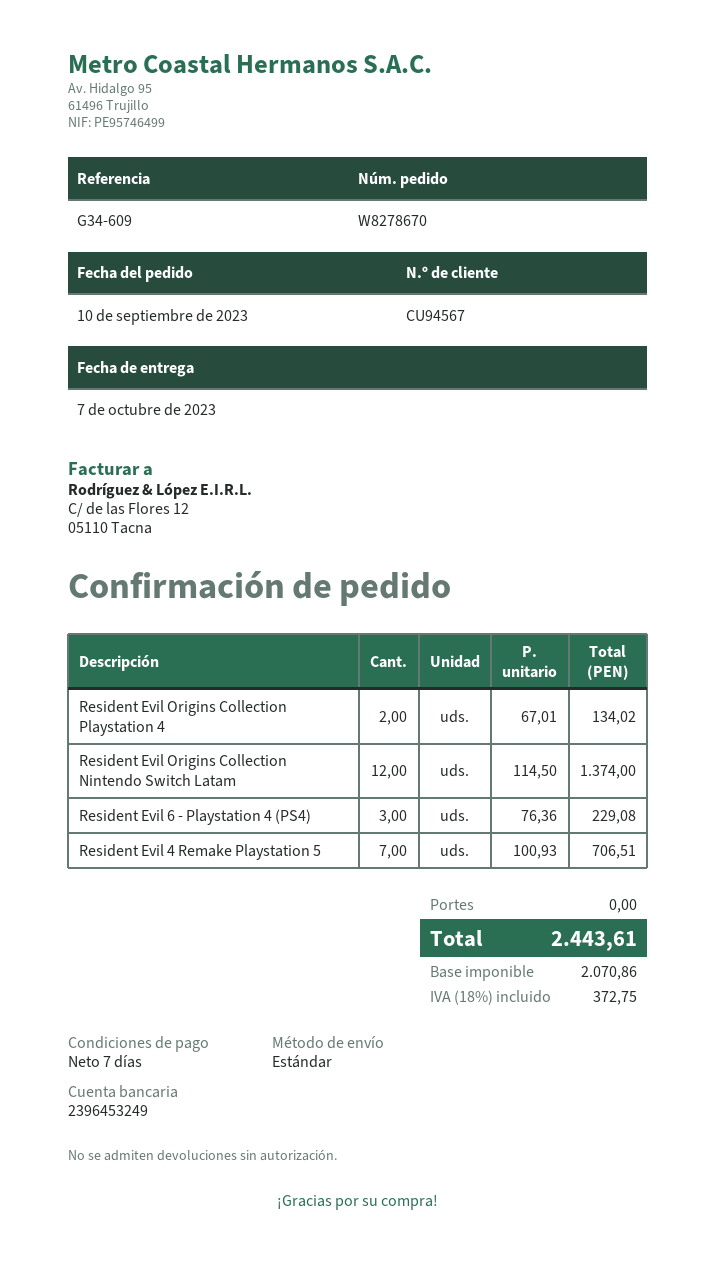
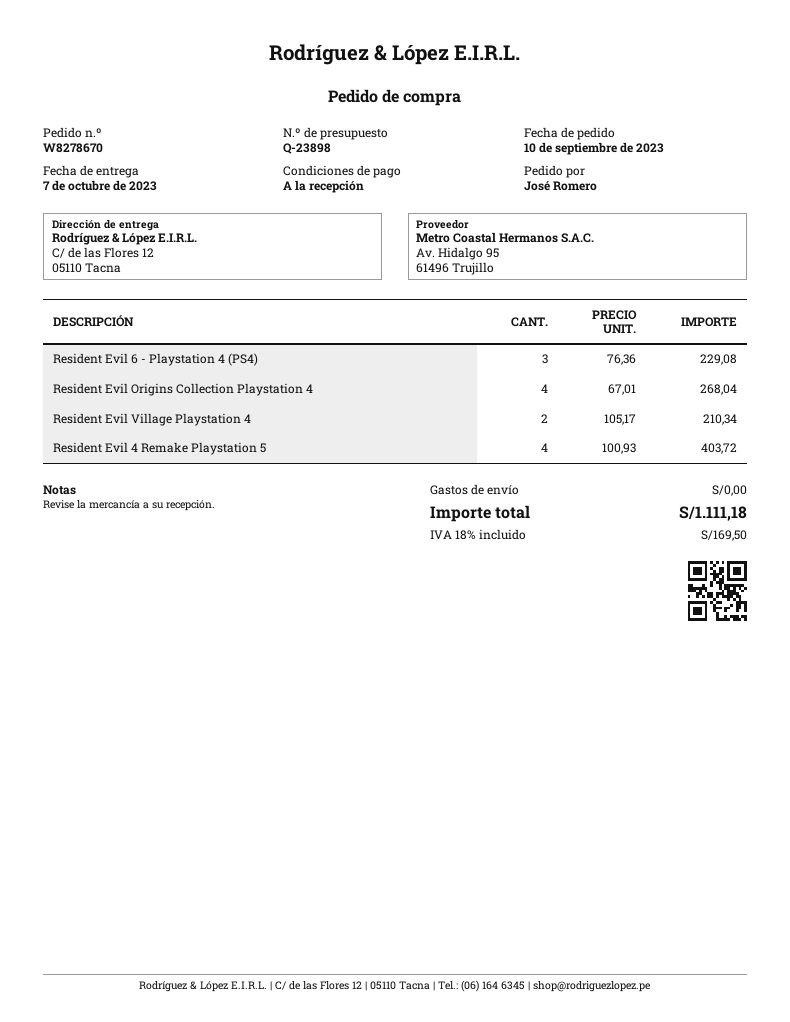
payment terms: 7 days -> on receipt
Resident Evil Origins Collection Playstation 4: 2 x 67.01 = 134.02 -> 4 x 67.01 = 268.04
Resident Evil Origins Collection Nintendo Switch Latam: 12 x 114.50 = 1374.00 -> none
Resident Evil 4 Remake Playstation 5: 7 x 100.93 = 706.51 -> 4 x 100.93 = 403.72
Resident Evil Village Playstation 4: none -> 2 x 105.17 = 210.34
tax: 18% = 372.75 -> 18% = 169.50
total: 2443.61 -> 1111.18

